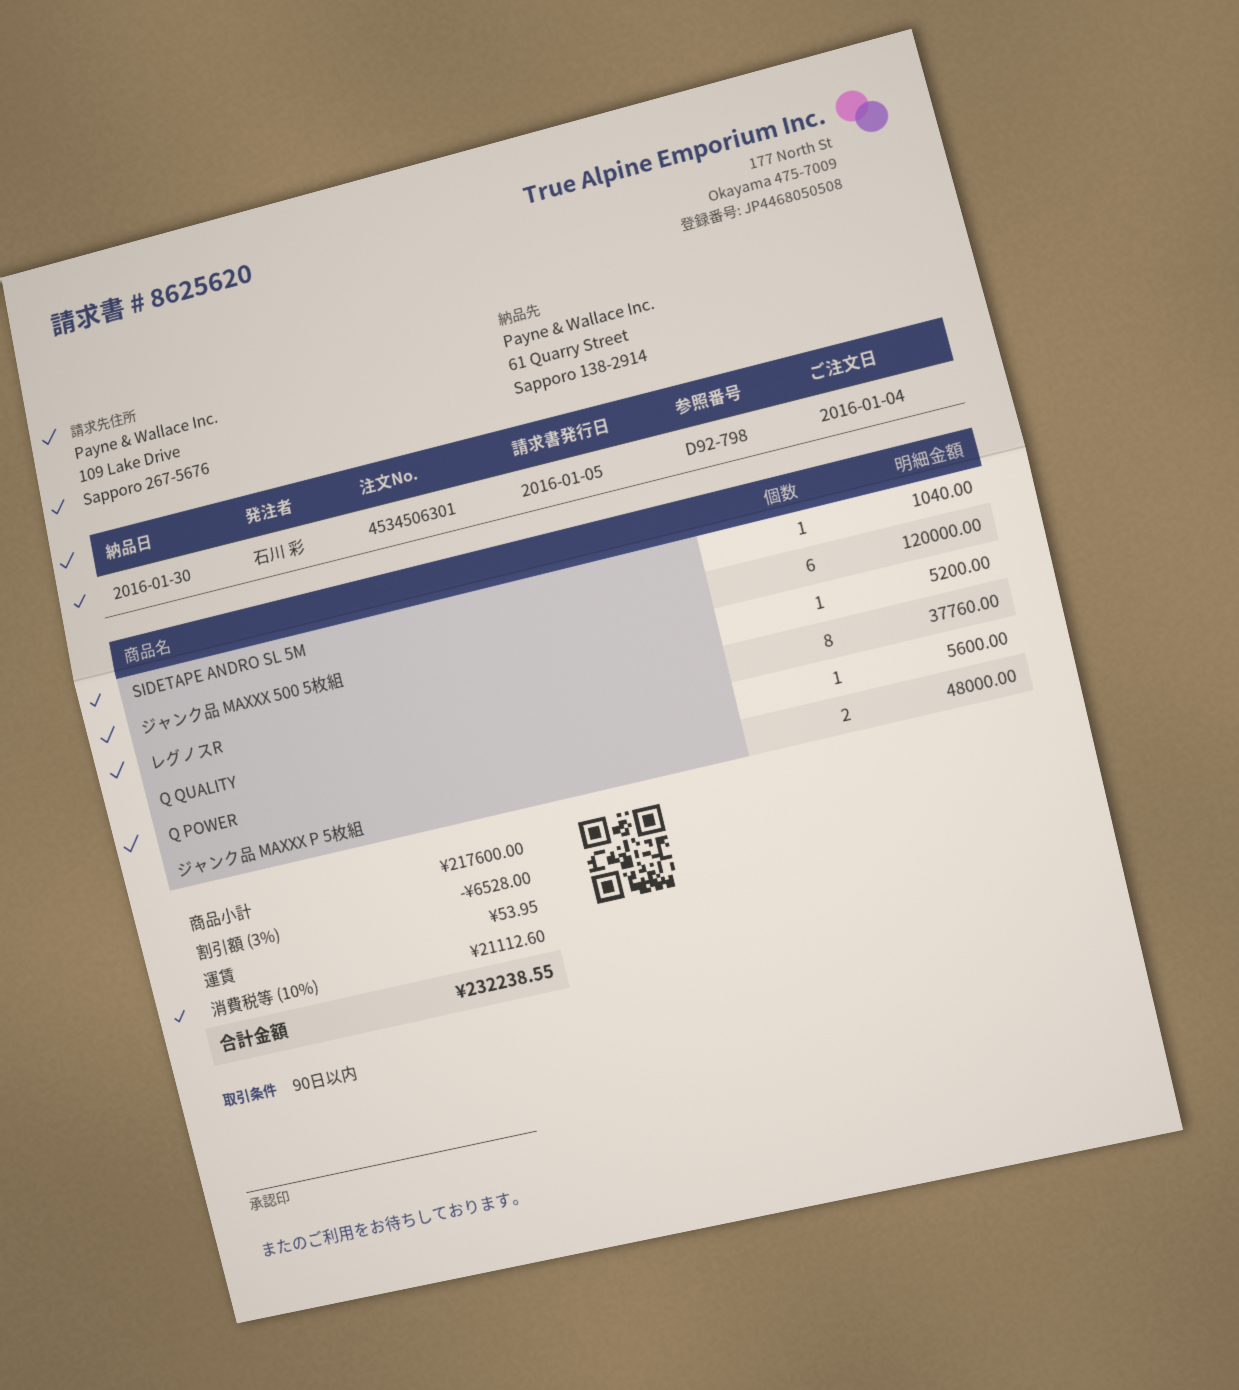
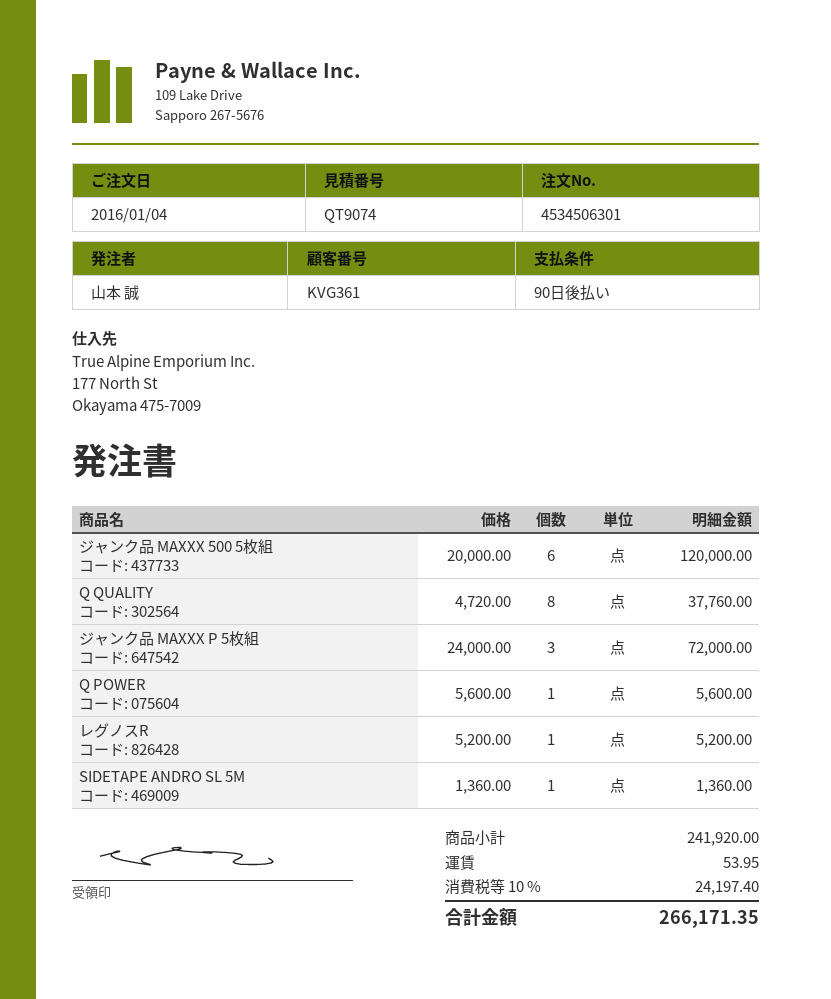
ordered by: 石川 彩 -> 山本 誠
SIDETAPE ANDRO SL 5M: 1 for 1040.00 -> 1 for 1360.00
ジャンク品 MAXXX P 5枚組: 2 for 48000.00 -> 3 for 72000.00
subtotal: 217600.00 -> 241920.00
discount: 3% = 6528.00 -> none
tax: 10% = 21112.60 -> 10% = 24197.40
total: 232238.55 -> 266171.35

